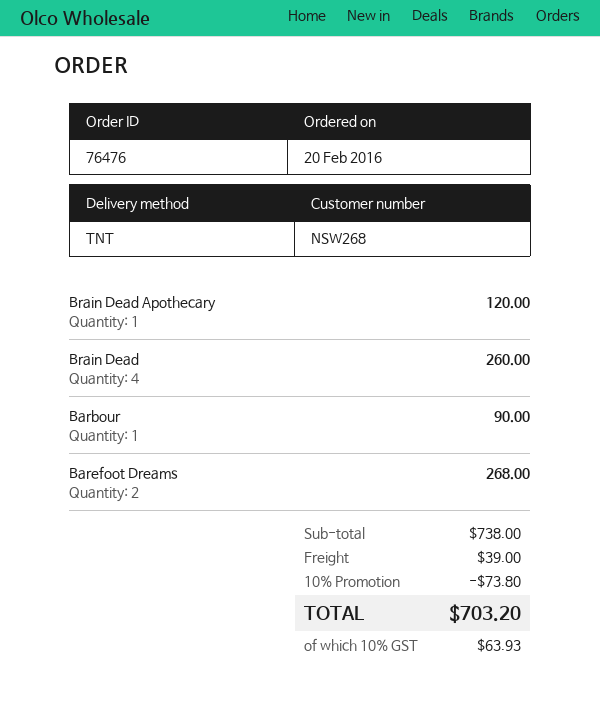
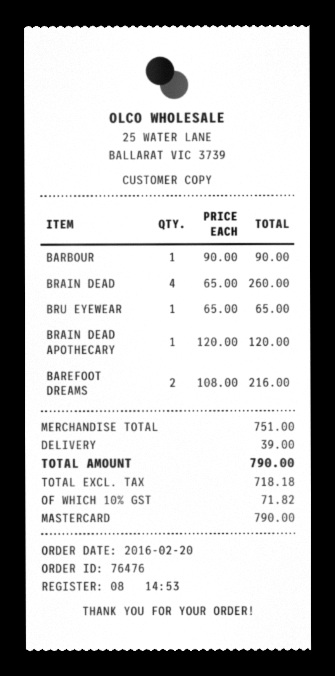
Barefoot Dreams: 2 for 268.00 -> 2 for 216.00
BRU EYEWEAR: none -> 1 for 65.00
subtotal: 738.00 -> 751.00
discount: 10% = 73.80 -> none
tax: 10% = 63.93 -> 10% = 71.82
total: 703.20 -> 790.00

